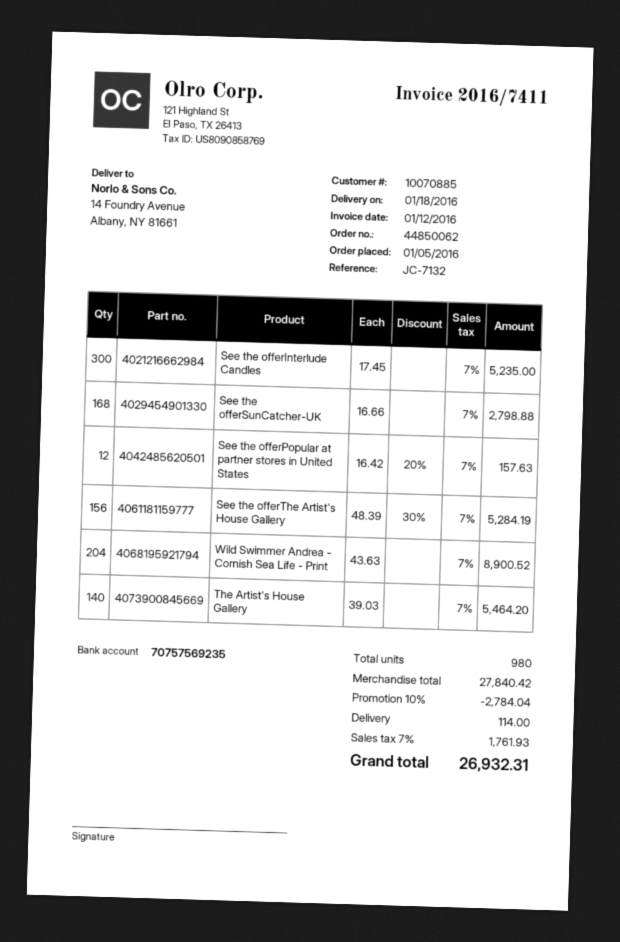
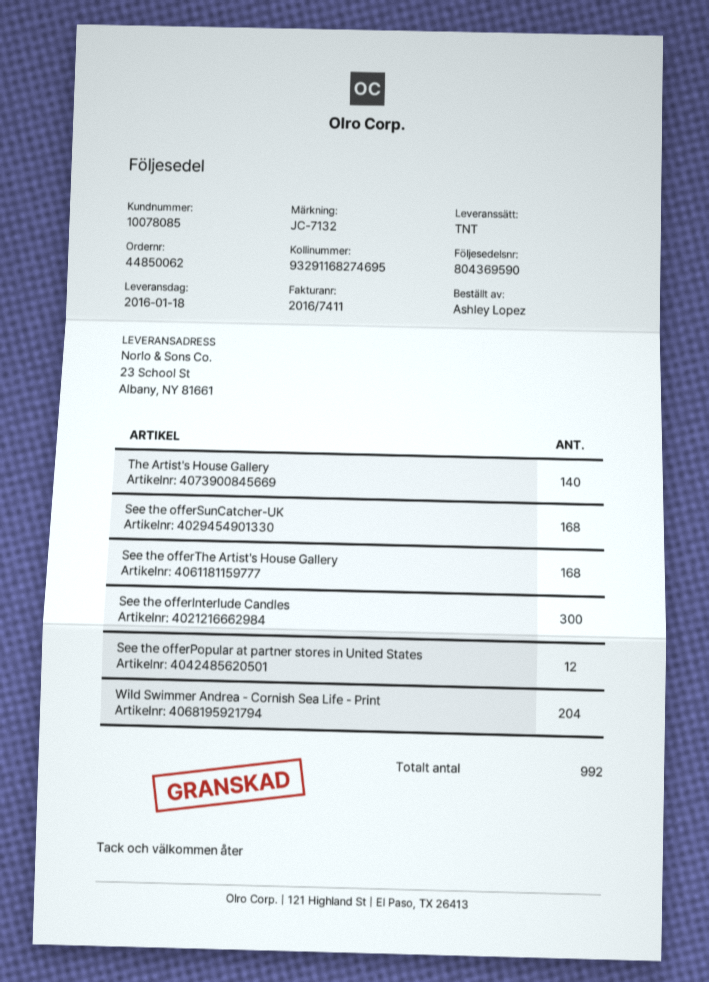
customer number: 10070885 -> 10078085
ship to: 14 Foundry Avenue, Albany, NY 81661 -> 23 School St, Albany, NY 81661
See the offerThe Artist's House Gallery: 156 -> 168
total quantity: 980 -> 992

